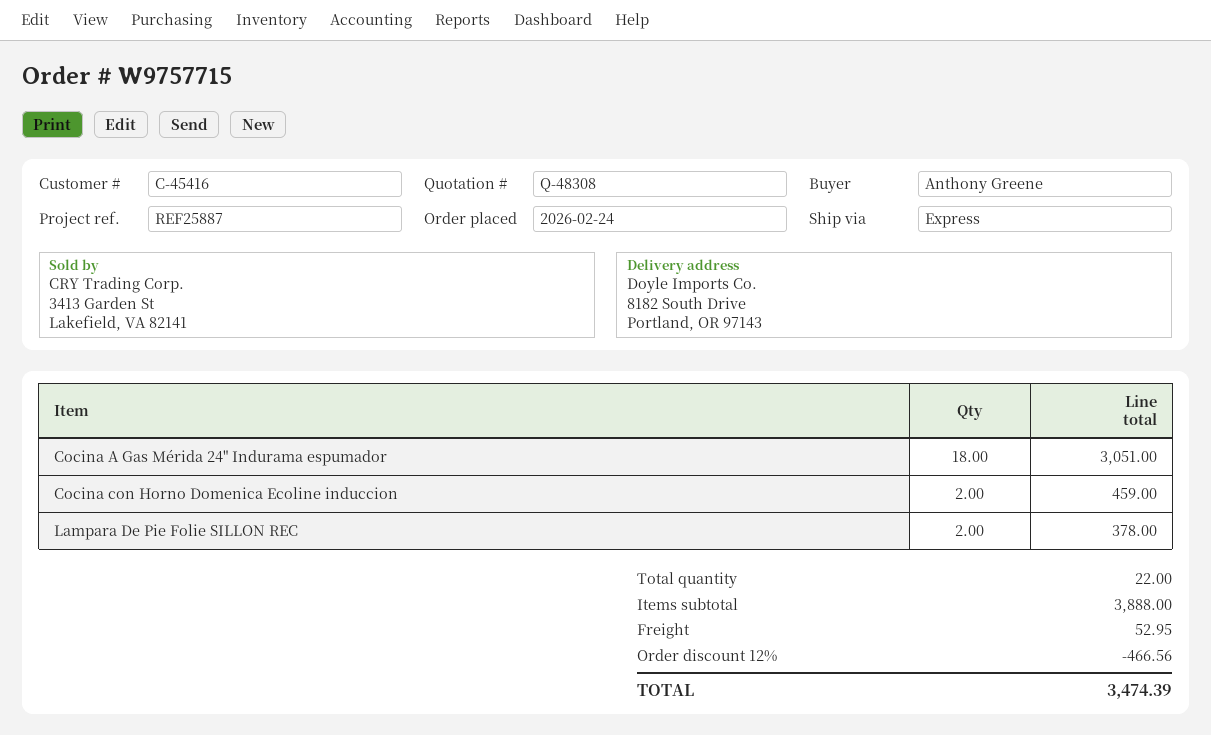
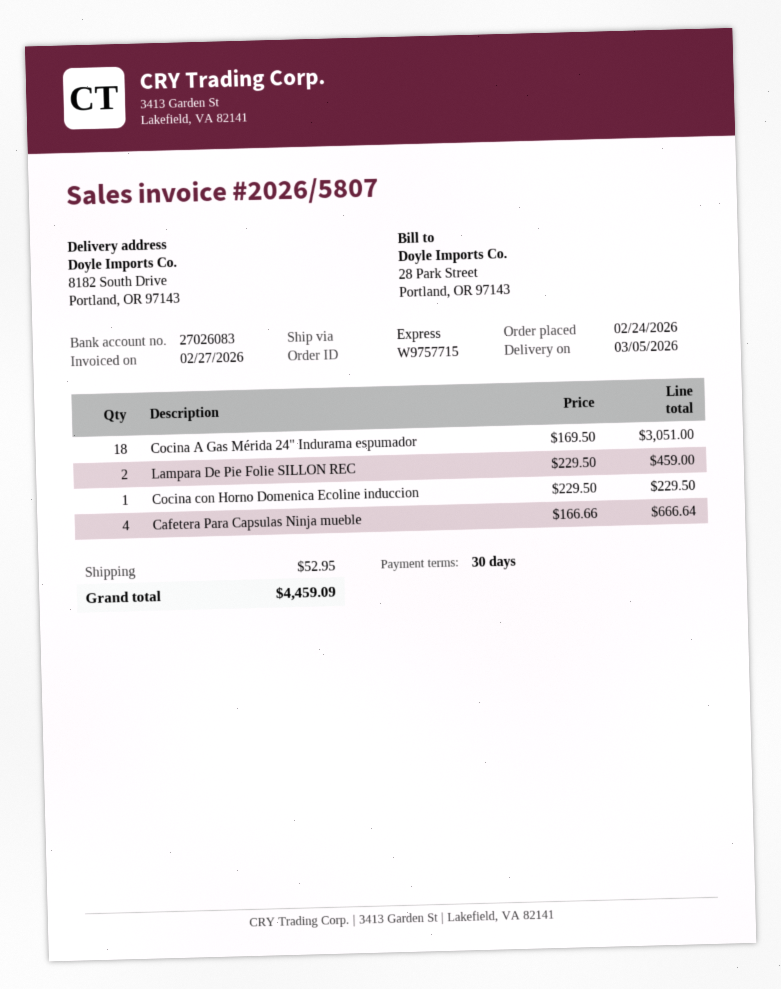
Cocina con Horno Domenica Ecoline induccion: 2 for 459.00 -> 1 for 229.50
Lampara De Pie Folie SILLON REC: 2 for 378.00 -> 2 for 459.00
Cafetera Para Capsulas Ninja mueble: none -> 4 for 666.64
discount: 12% = 466.56 -> none
total: 3474.39 -> 4459.09

